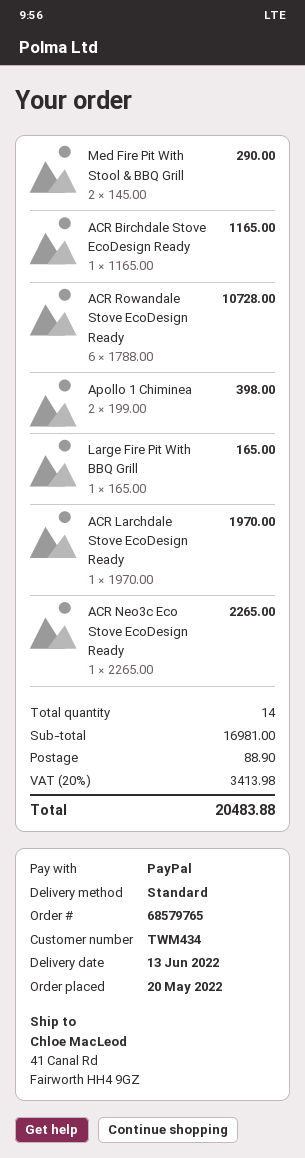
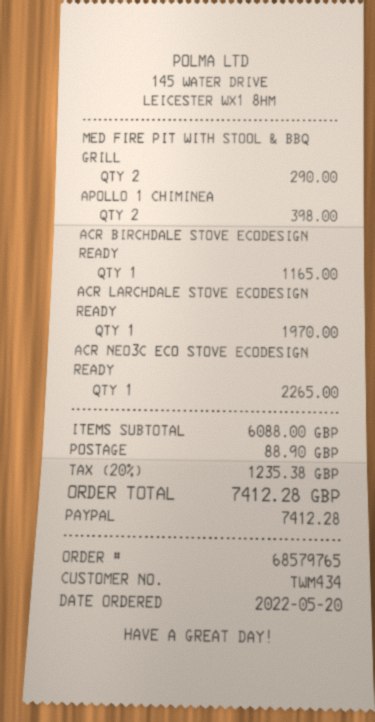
ACR Rowandale Stove EcoDesign Ready: 6 for 10728.00 -> none
Large Fire Pit With BBQ Grill: 1 for 165.00 -> none
subtotal: 16981.00 -> 6088.00
tax: 20% = 3413.98 -> 20% = 1235.38
total: 20483.88 -> 7412.28

